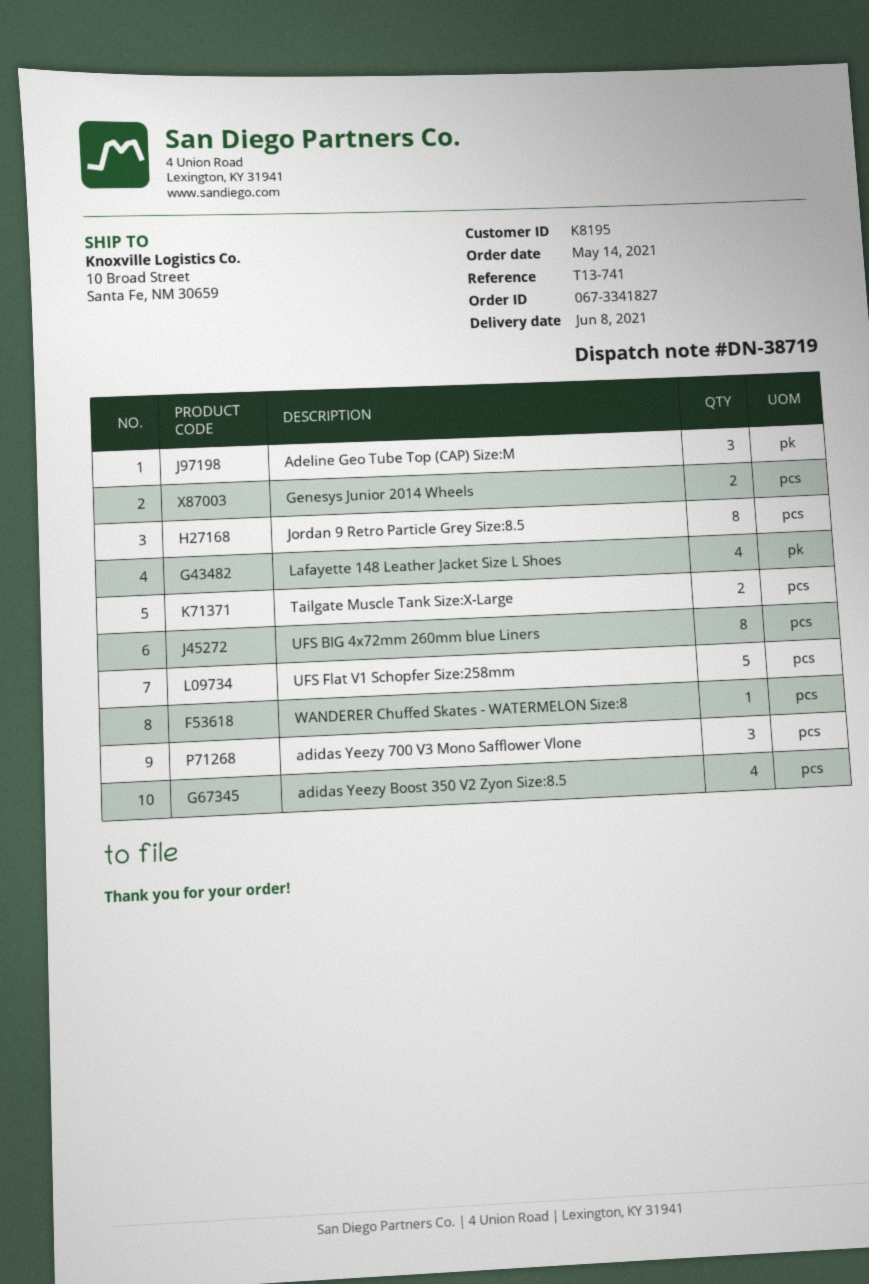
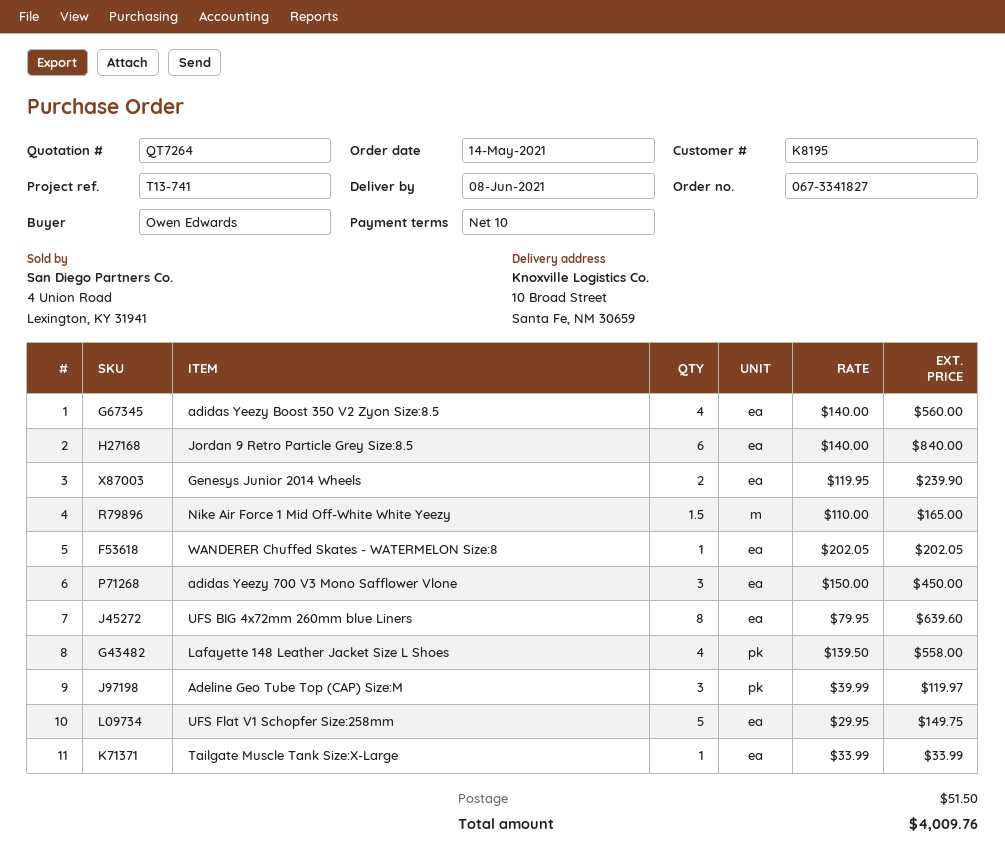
Jordan 9 Retro Particle Grey Size:8.5: 8 -> 6
Tailgate Muscle Tank Size:X-Large: 2 -> 1
Nike Air Force 1 Mid Off-White White Yeezy: none -> 1.5

